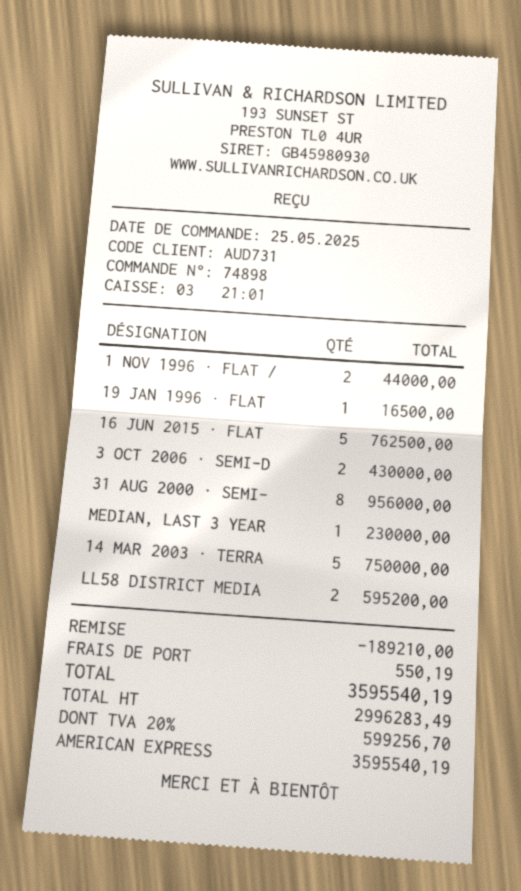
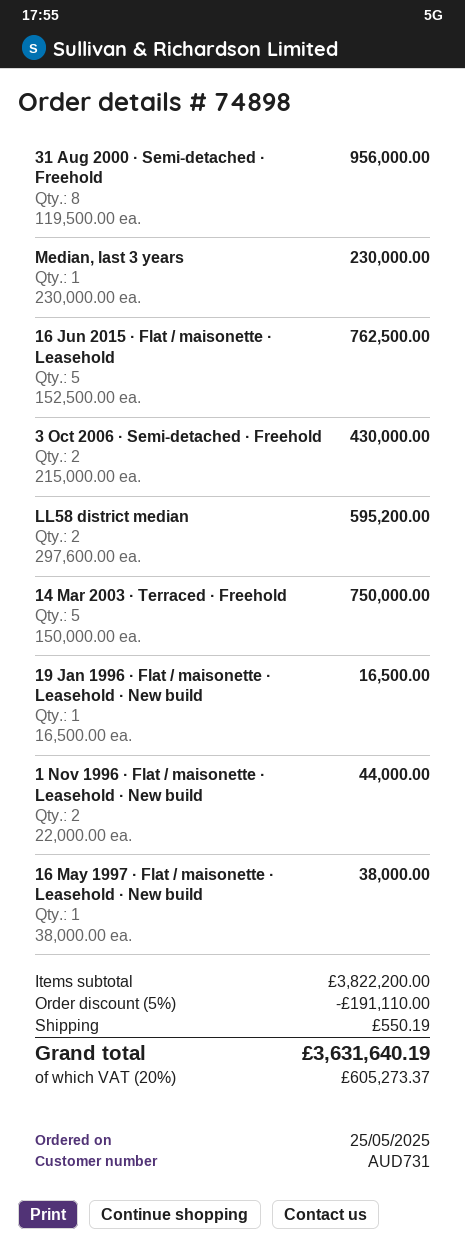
16 May 1997 · Flat / maisonette · Leasehold · New build: none -> 1 for 38000.00
discount: 189210.00 -> 191110.00
tax: 20% = 599256.70 -> 20% = 605273.37
total: 3595540.19 -> 3631640.19

